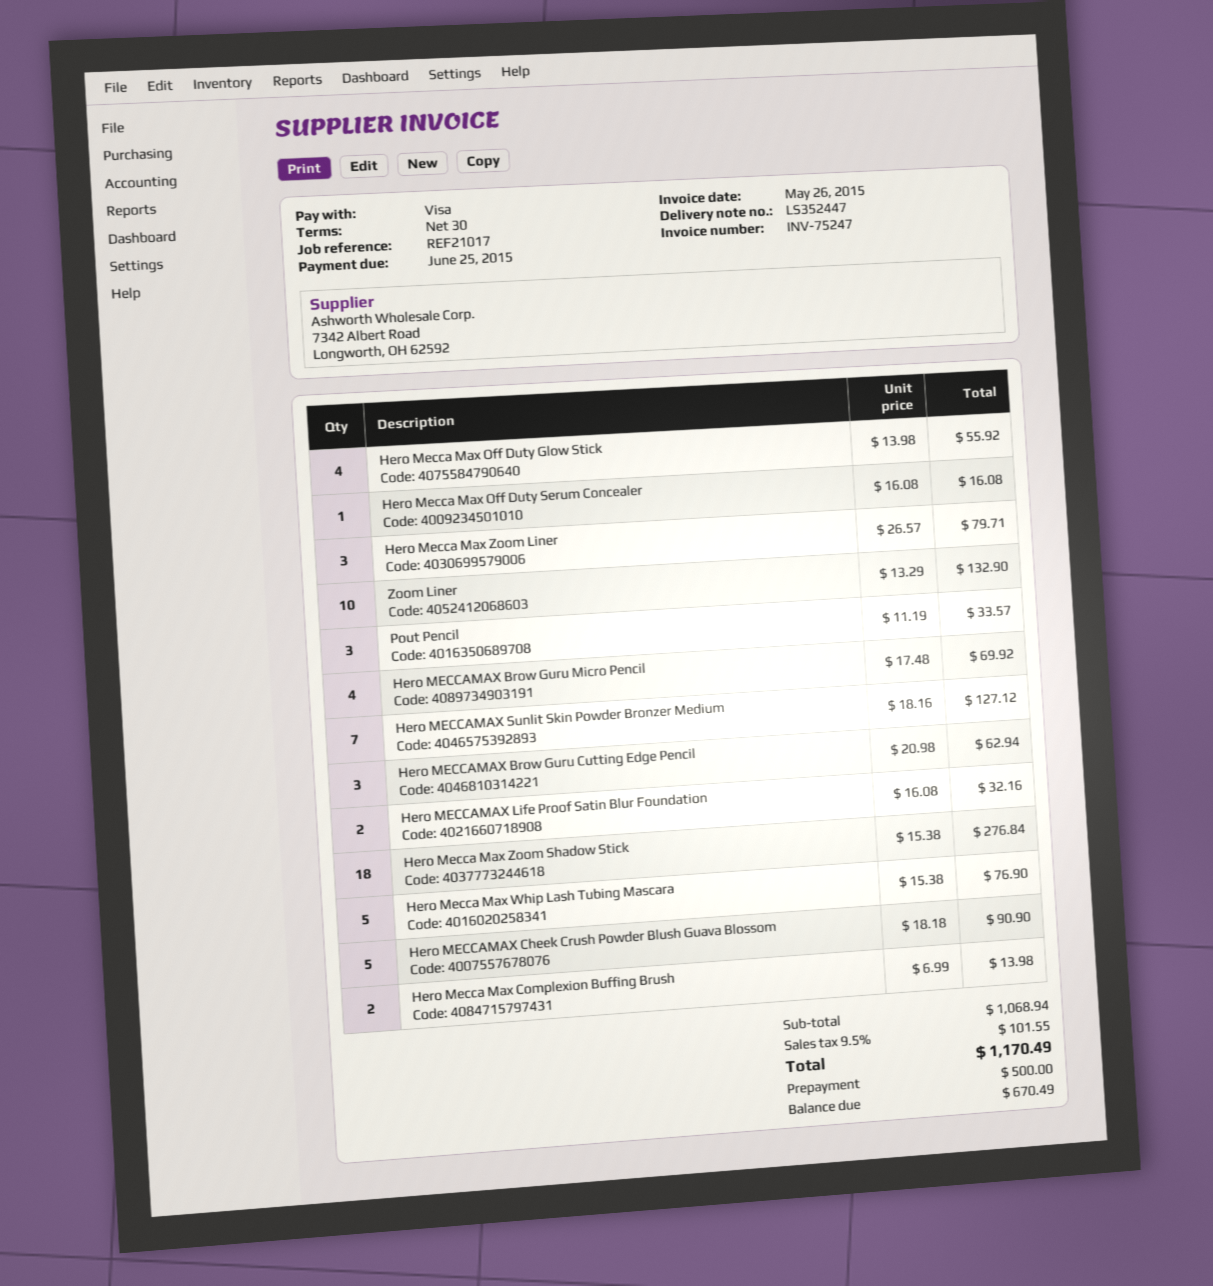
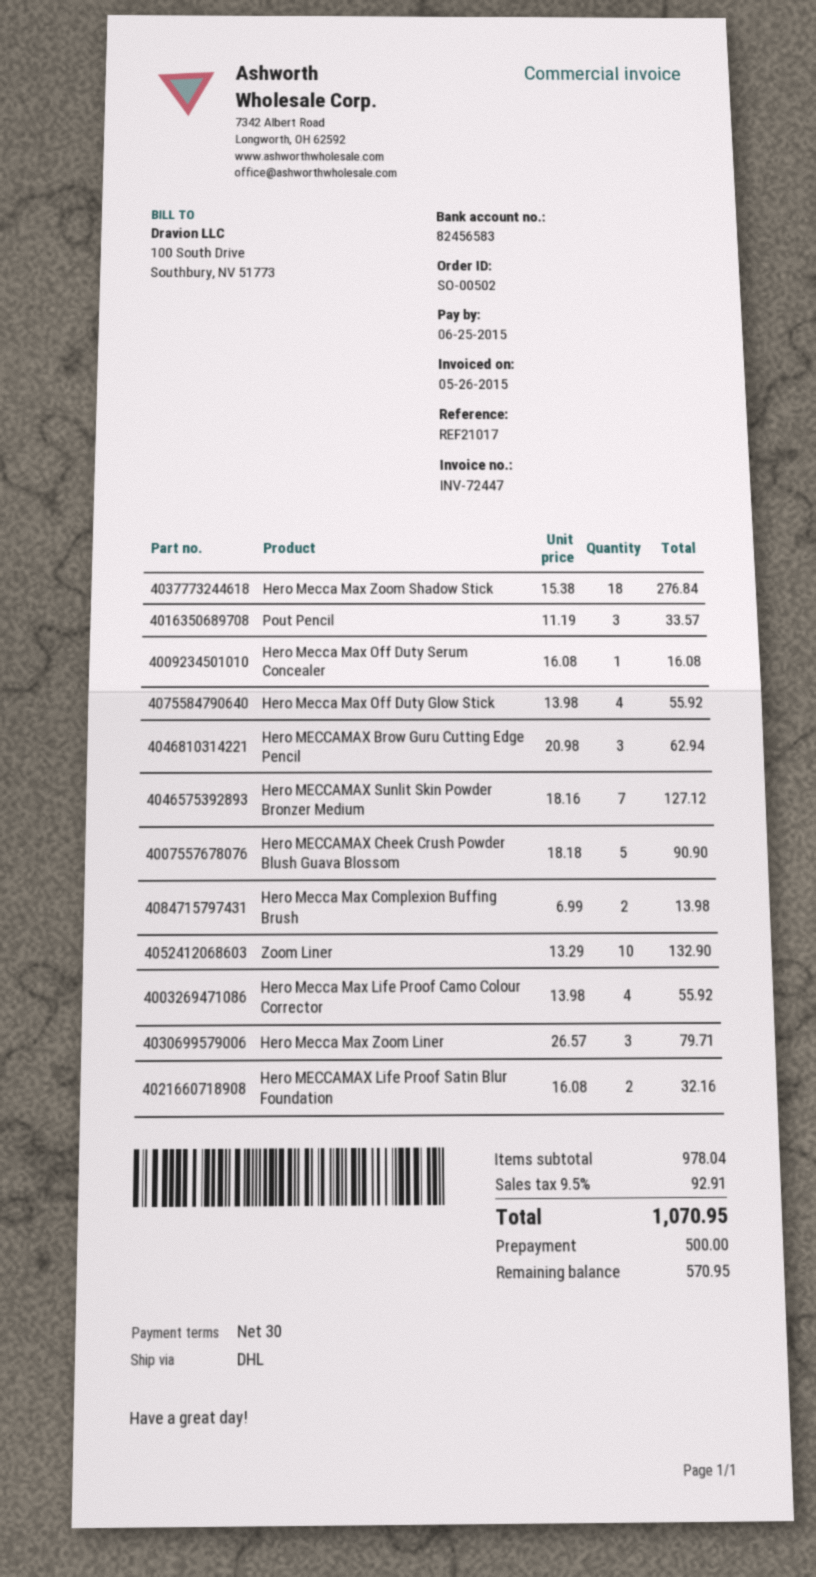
invoice number: INV-75247 -> INV-72447
Hero MECCAMAX Brow Guru Micro Pencil: 4 x 17.48 = 69.92 -> none
Hero Mecca Max Whip Lash Tubing Mascara: 5 x 15.38 = 76.90 -> none
Hero Mecca Max Life Proof Camo Colour Corrector: none -> 4 x 13.98 = 55.92
subtotal: 1068.94 -> 978.04
tax: 9.5% = 101.55 -> 9.5% = 92.91
total: 1170.49 -> 1070.95
balance: 670.49 -> 570.95

